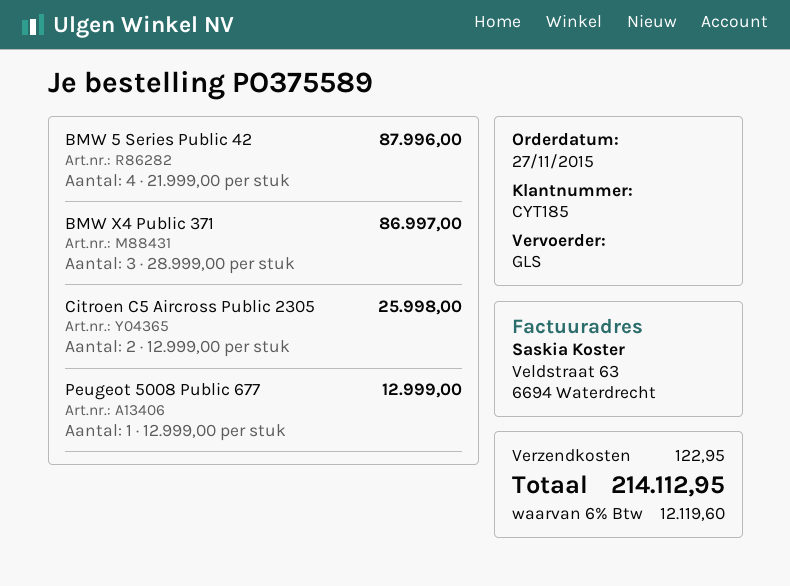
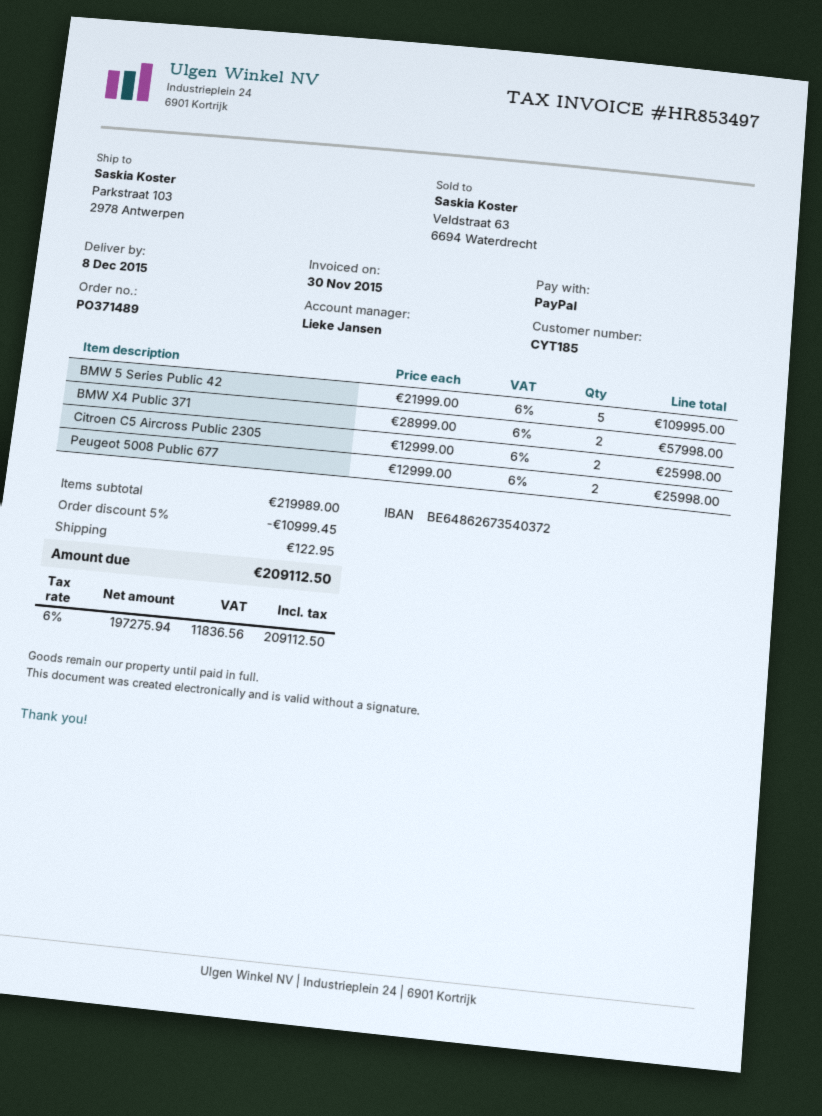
order number: PO375589 -> PO371489
BMW 5 Series Public 42: 4 x 21999.00 = 87996.00 -> 5 x 21999.00 = 109995.00
BMW X4 Public 371: 3 x 28999.00 = 86997.00 -> 2 x 28999.00 = 57998.00
Peugeot 5008 Public 677: 1 x 12999.00 = 12999.00 -> 2 x 12999.00 = 25998.00
discount: none -> 5% = 10999.45
tax: 6% = 12119.60 -> 6% = 11836.56
total: 214112.95 -> 209112.50

